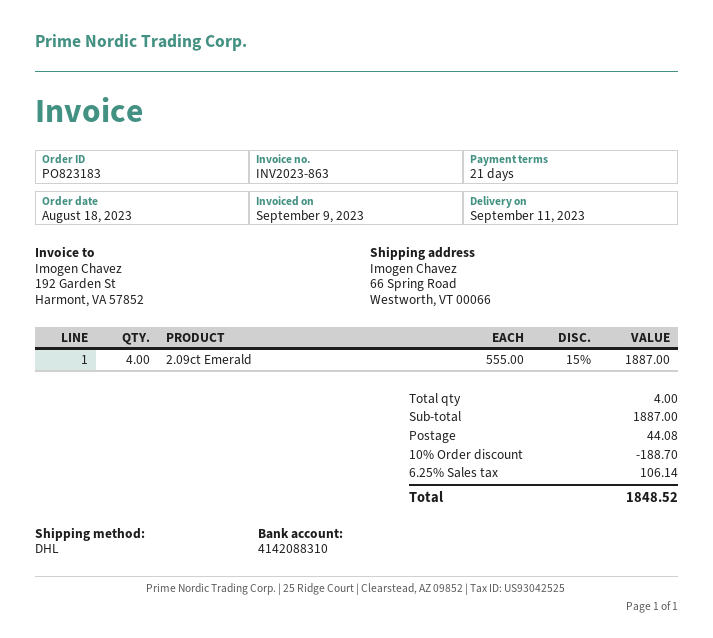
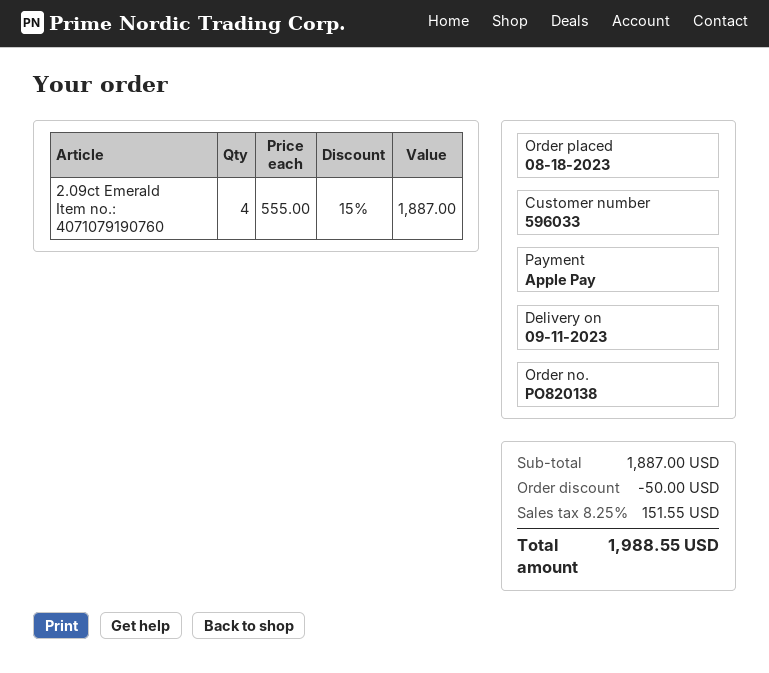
order number: PO823183 -> PO820138
discount: 188.70 -> 50.00
shipping: 44.08 -> none
tax: 6.25% = 106.14 -> 8.25% = 151.55
total: 1848.52 -> 1988.55

